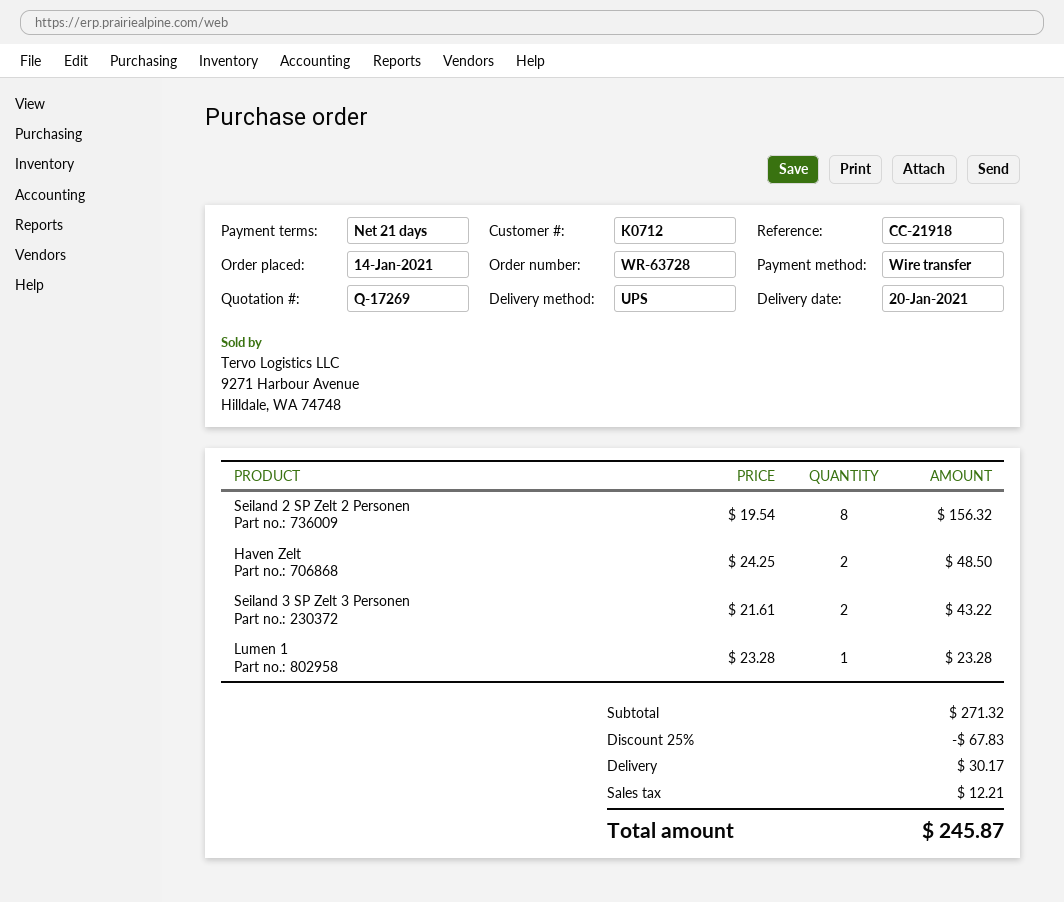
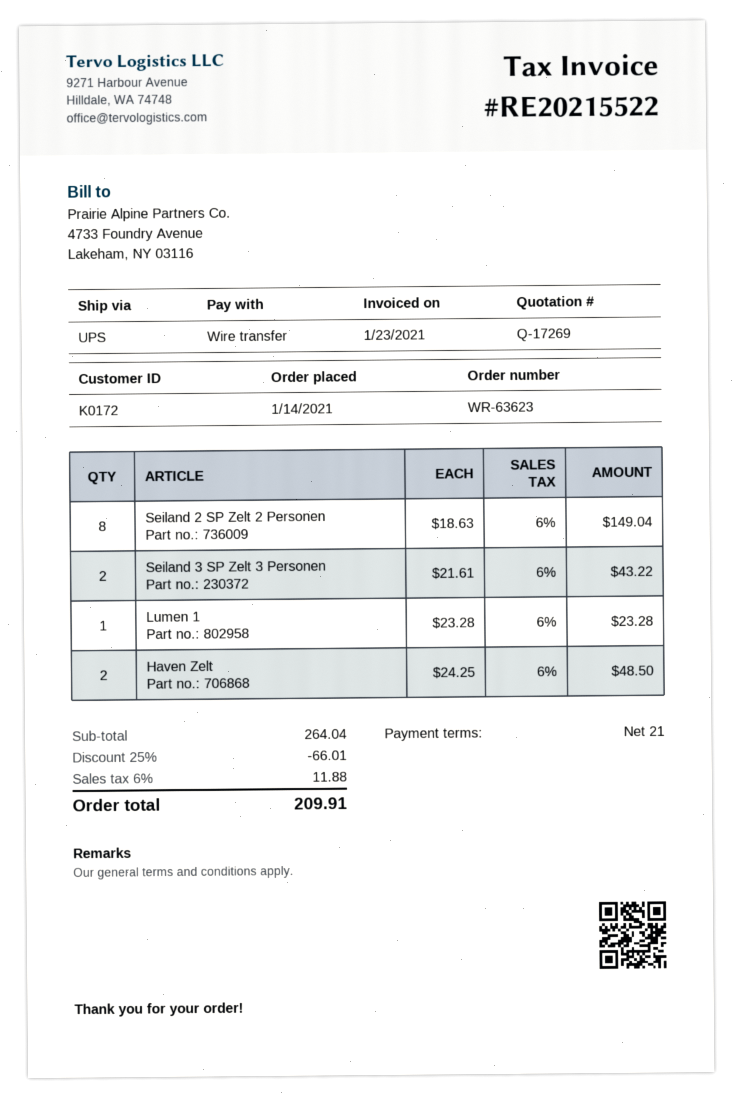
order number: WR-63728 -> WR-63623
customer number: K0712 -> K0172
Seiland 2 SP Zelt 2 Personen: 8 x 19.54 = 156.32 -> 8 x 18.63 = 149.04
subtotal: 271.32 -> 264.04
discount: 25% = 67.83 -> 25% = 66.01
shipping: 30.17 -> none
tax: 12.21 -> 11.88
total: 245.87 -> 209.91

